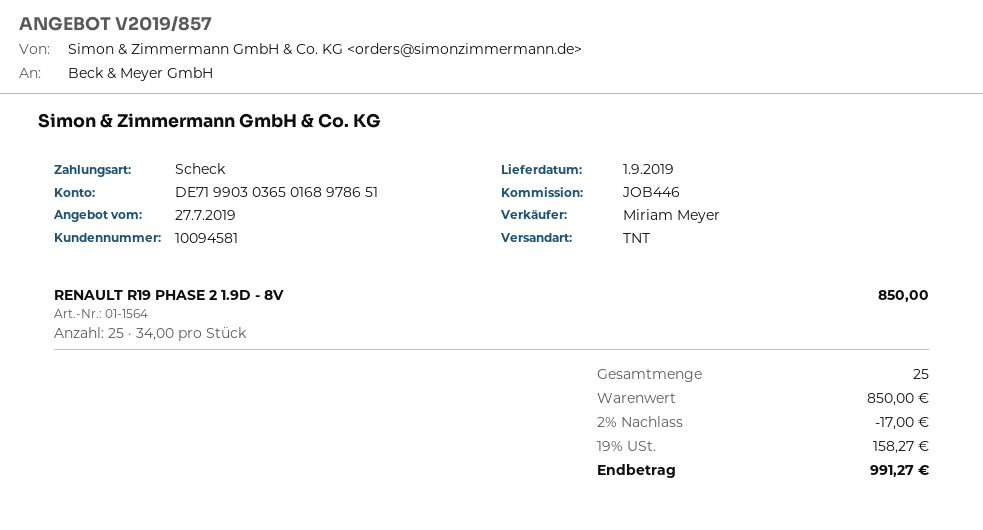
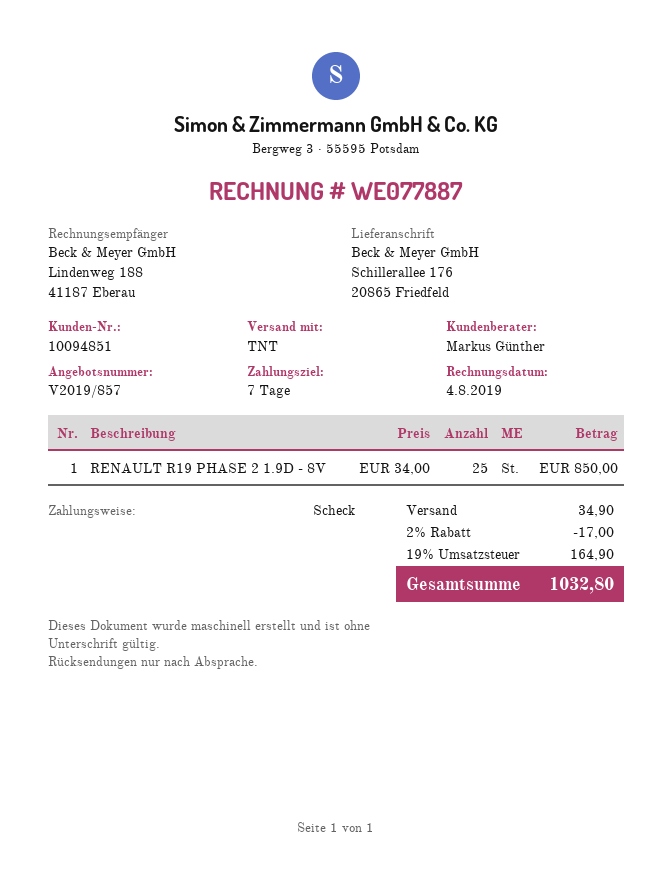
customer number: 10094581 -> 10094851
sales rep: Miriam Meyer -> Markus Günther
shipping: none -> 34.90
tax: 19% = 158.27 -> 19% = 164.90
total: 991.27 -> 1032.80

